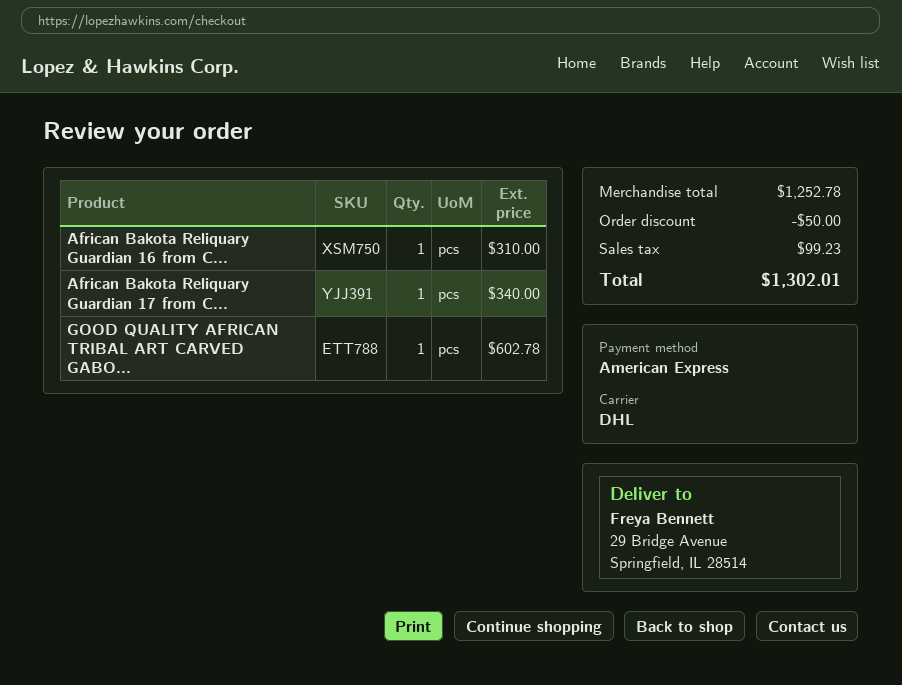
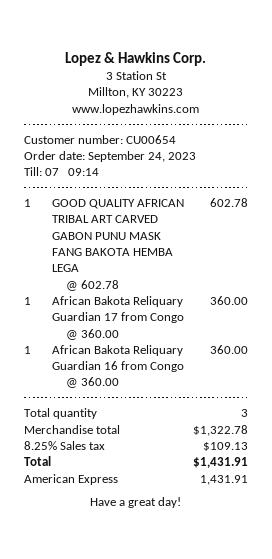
African Bakota Reliquary Guardian 16 from C...: 1 for 310.00 -> 1 for 360.00
African Bakota Reliquary Guardian 17 from C...: 1 for 340.00 -> 1 for 360.00
subtotal: 1252.78 -> 1322.78
discount: 50.00 -> none
tax: 99.23 -> 109.13
total: 1302.01 -> 1431.91

